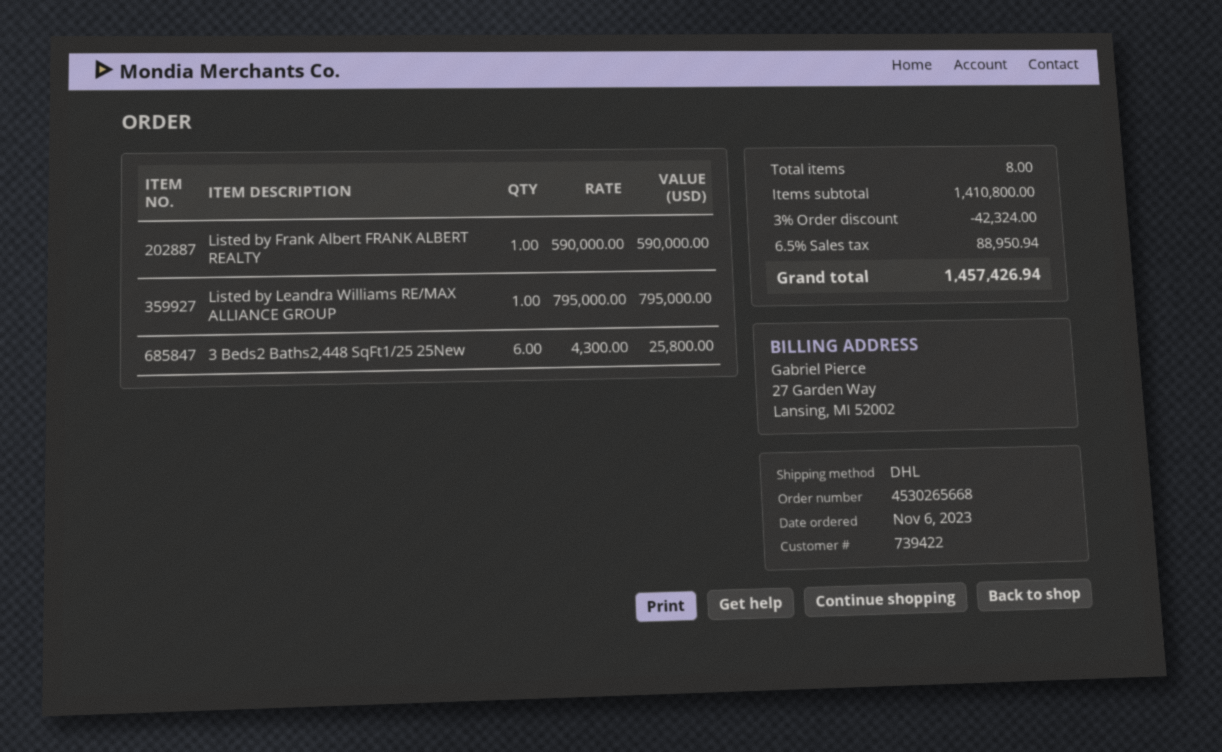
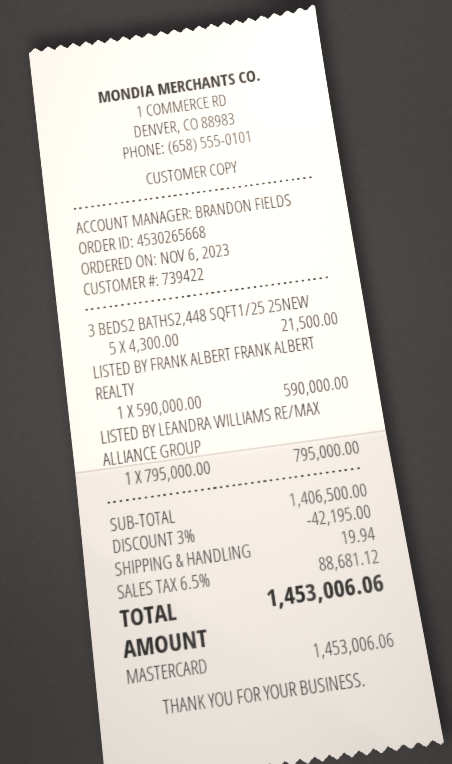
3 Beds2 Baths2,448 SqFt1/25 25New: 6 x 4300.00 = 25800.00 -> 5 x 4300.00 = 21500.00
subtotal: 1410800.00 -> 1406500.00
discount: 3% = 42324.00 -> 3% = 42195.00
shipping: none -> 19.94
tax: 6.5% = 88950.94 -> 6.5% = 88681.12
total: 1457426.94 -> 1453006.06

